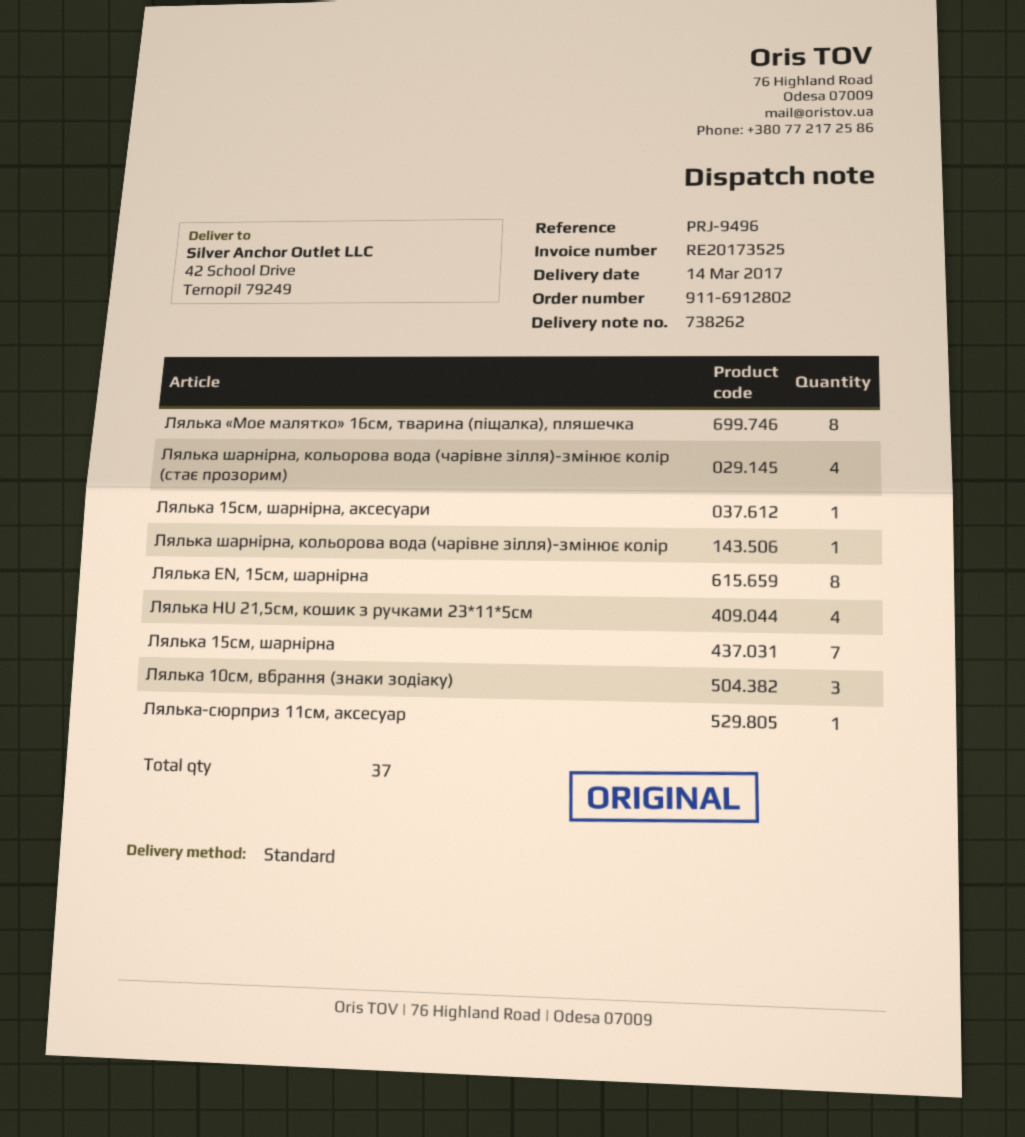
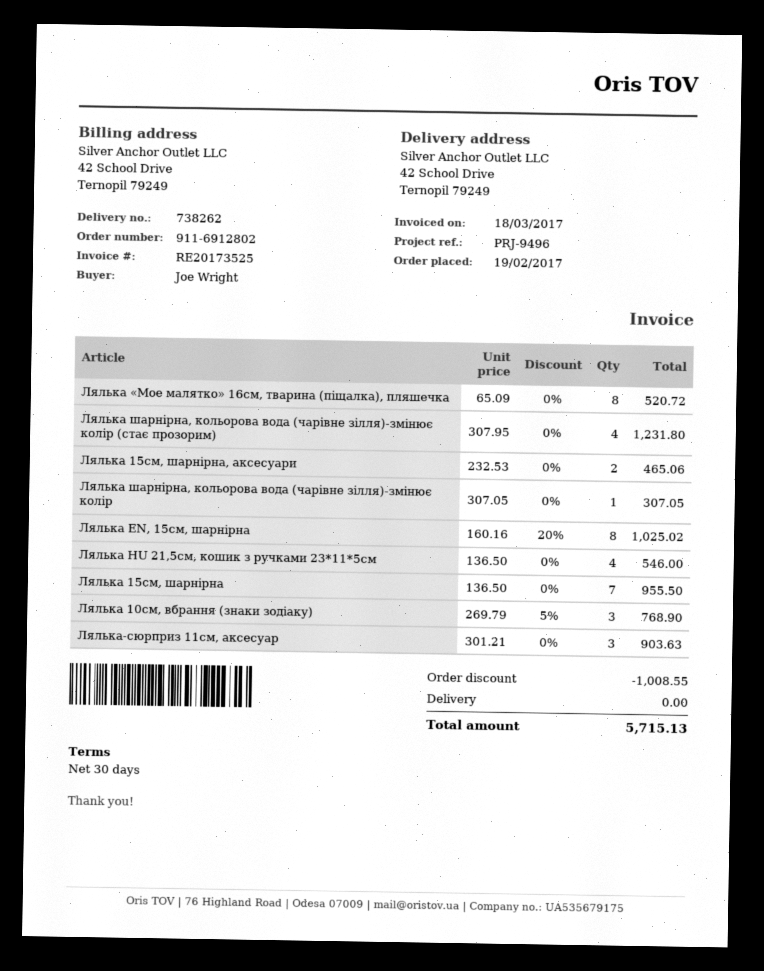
Лялька 15см, шарнірна, аксесуари: 1 -> 2
Лялька-сюрприз 11см, аксесуар: 1 -> 3

